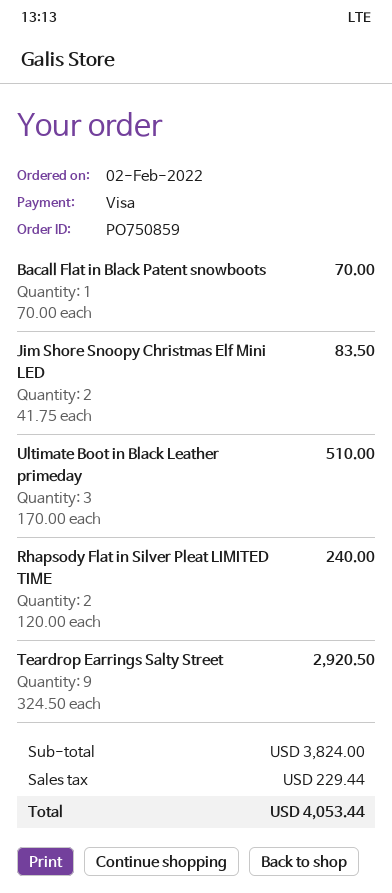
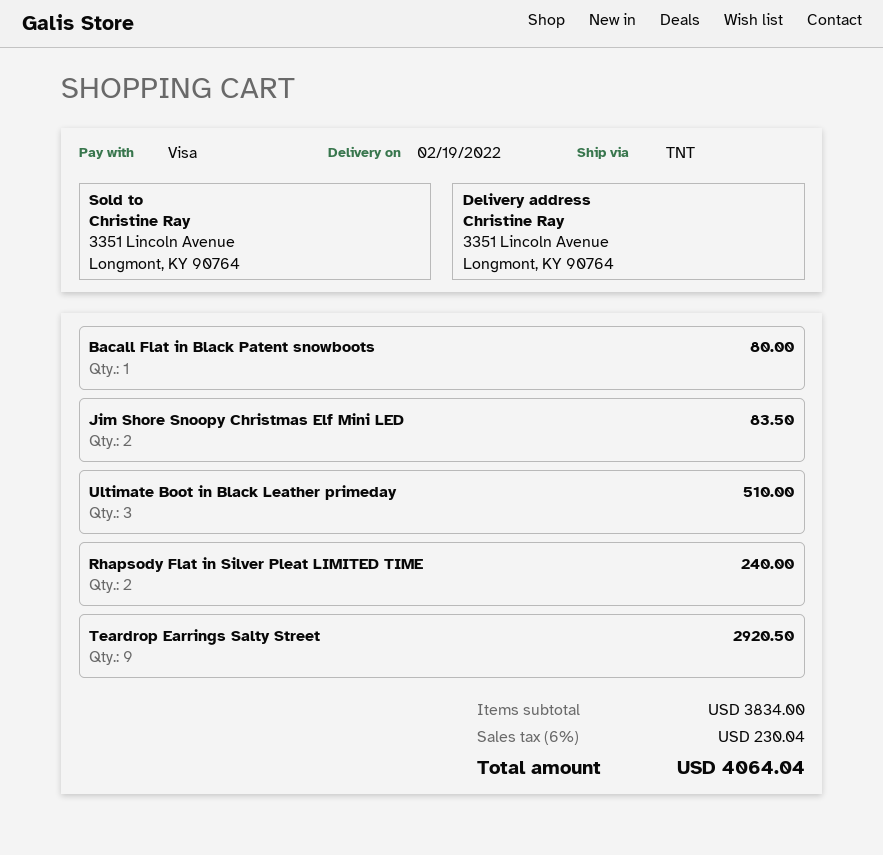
Bacall Flat in Black Patent snowboots: 1 for 70.00 -> 1 for 80.00
subtotal: 3824.00 -> 3834.00
tax: 229.44 -> 230.04
total: 4053.44 -> 4064.04

